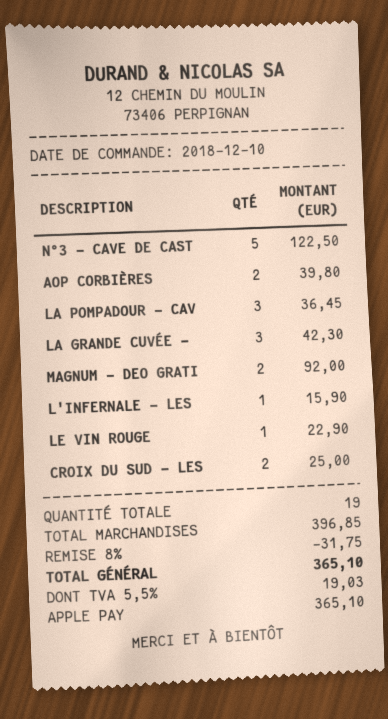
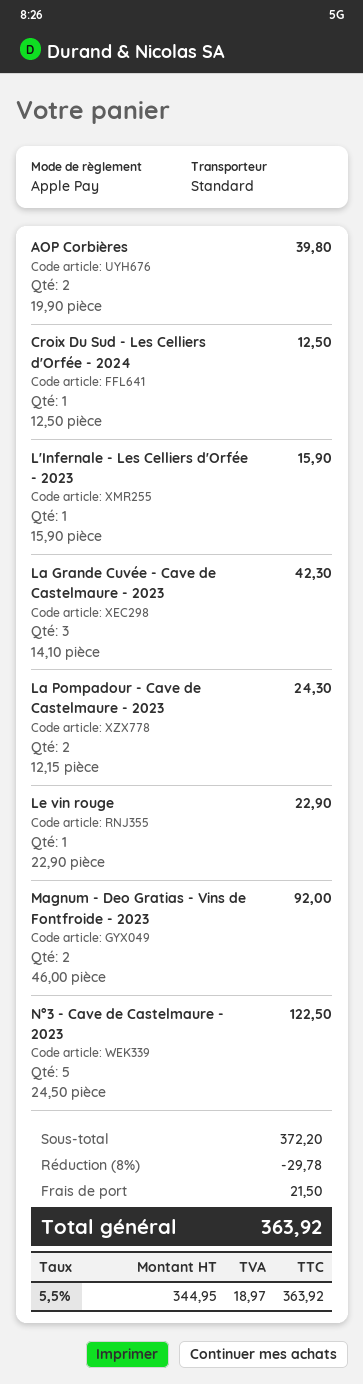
LA POMPADOUR - CAV: 3 for 36.45 -> 2 for 24.30
CROIX DU SUD - LES: 2 for 25.00 -> 1 for 12.50
subtotal: 396.85 -> 372.20
discount: 8% = 31.75 -> 8% = 29.78
shipping: none -> 21.50
tax: 5.5% = 19.03 -> 5.5% = 18.97
total: 365.10 -> 363.92

